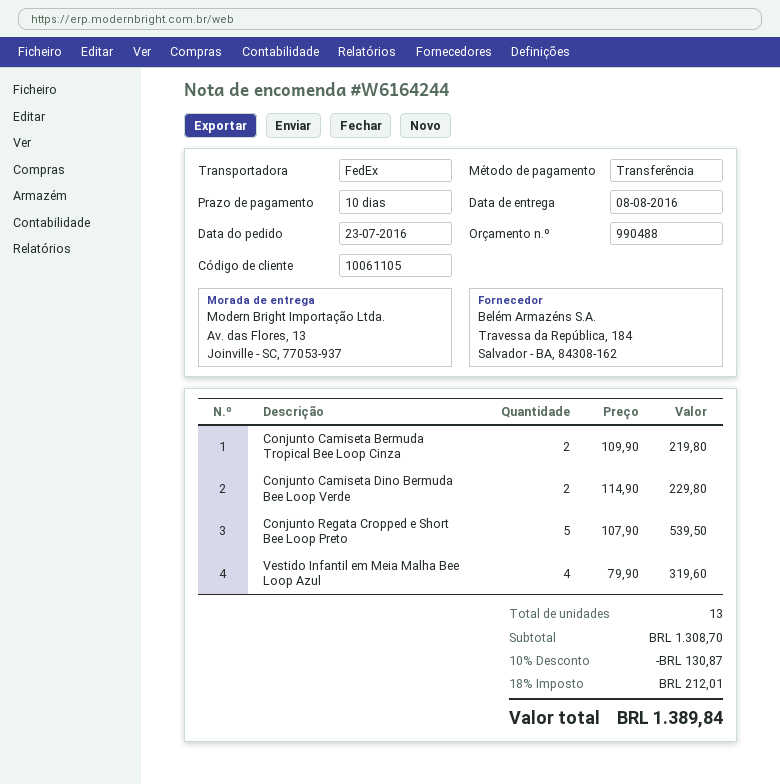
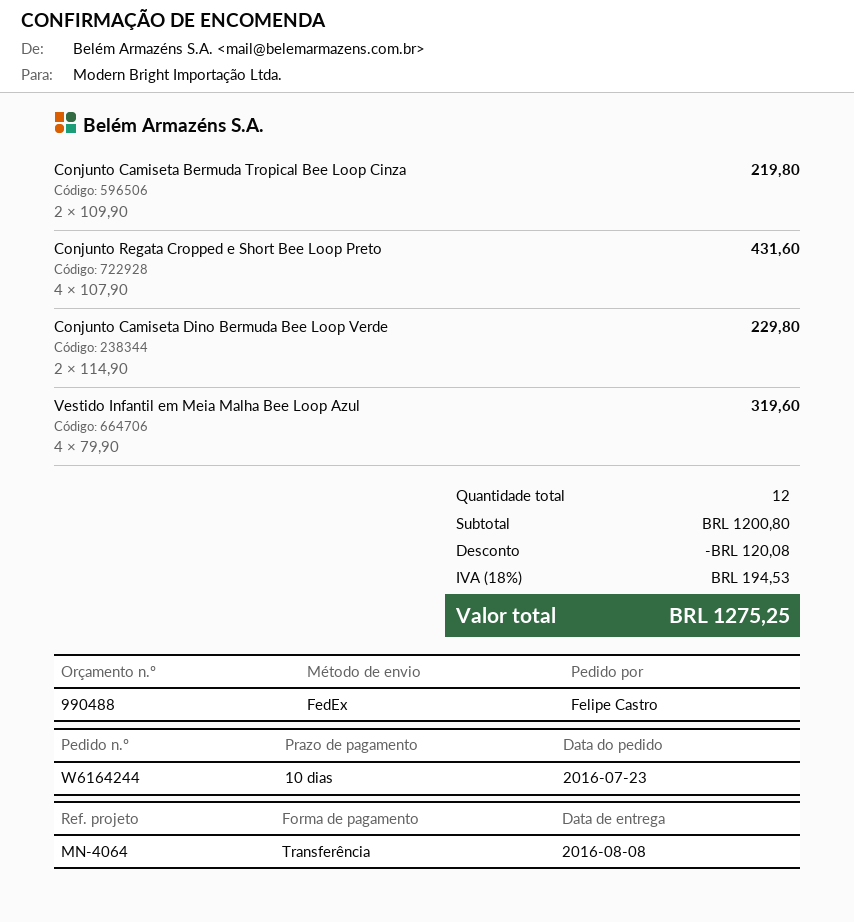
Conjunto Regata Cropped e Short Bee Loop Preto: 5 x 107.90 = 539.50 -> 4 x 107.90 = 431.60
total quantity: 13 -> 12
subtotal: 1308.70 -> 1200.80
discount: 130.87 -> 120.08
tax: 18% = 212.01 -> 18% = 194.53
total: 1389.84 -> 1275.25

